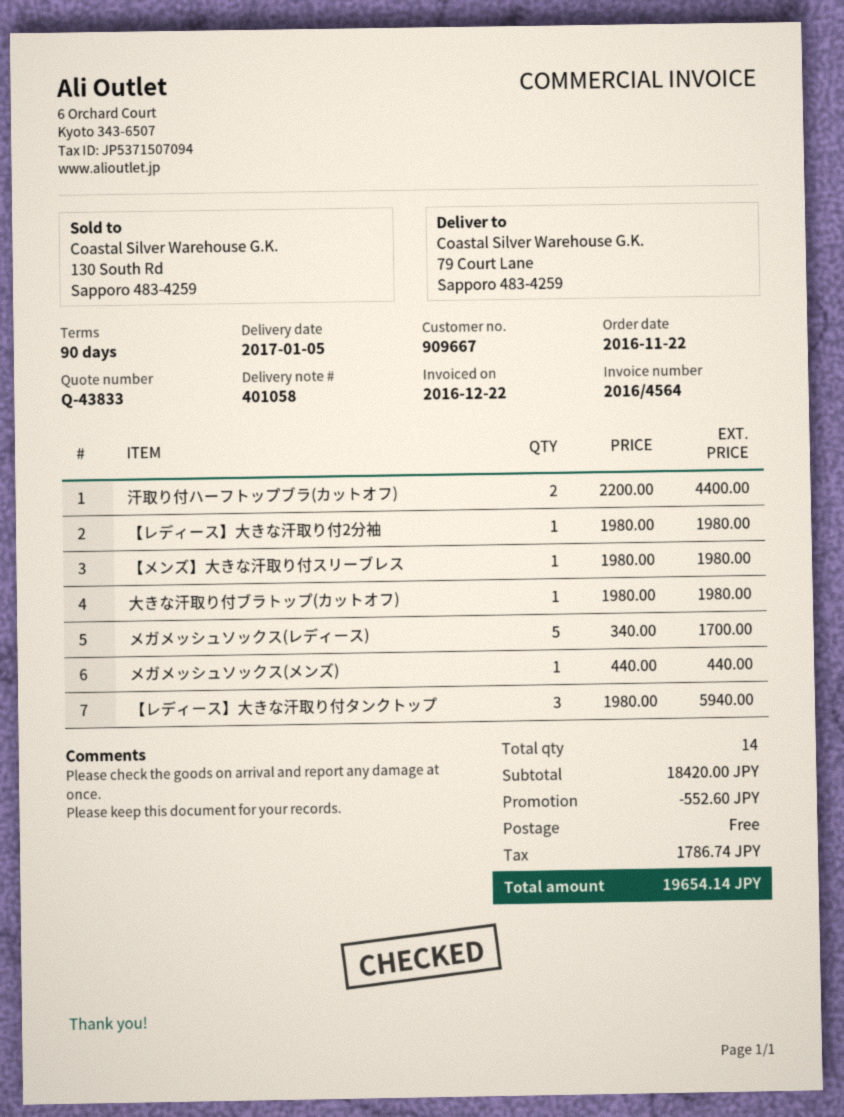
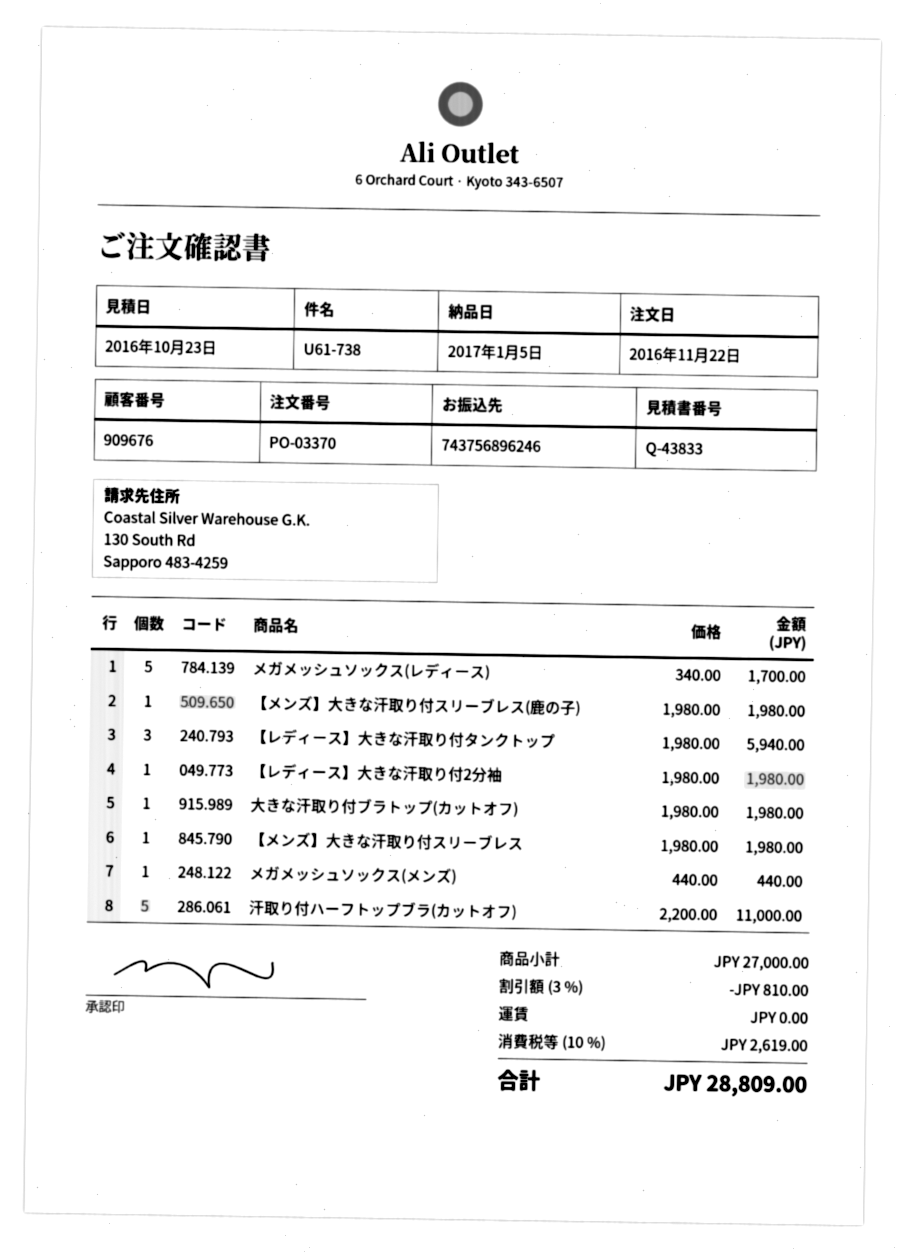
customer number: 909667 -> 909676
汗取り付ハーフトップブラ(カットオフ): 2 x 2200.00 = 4400.00 -> 5 x 2200.00 = 11000.00
【メンズ】大きな汗取り付スリーブレス(鹿の子): none -> 1 x 1980.00 = 1980.00
subtotal: 18420.00 -> 27000.00
discount: 552.60 -> 810.00
tax: 1786.74 -> 2619.00
total: 19654.14 -> 28809.00

